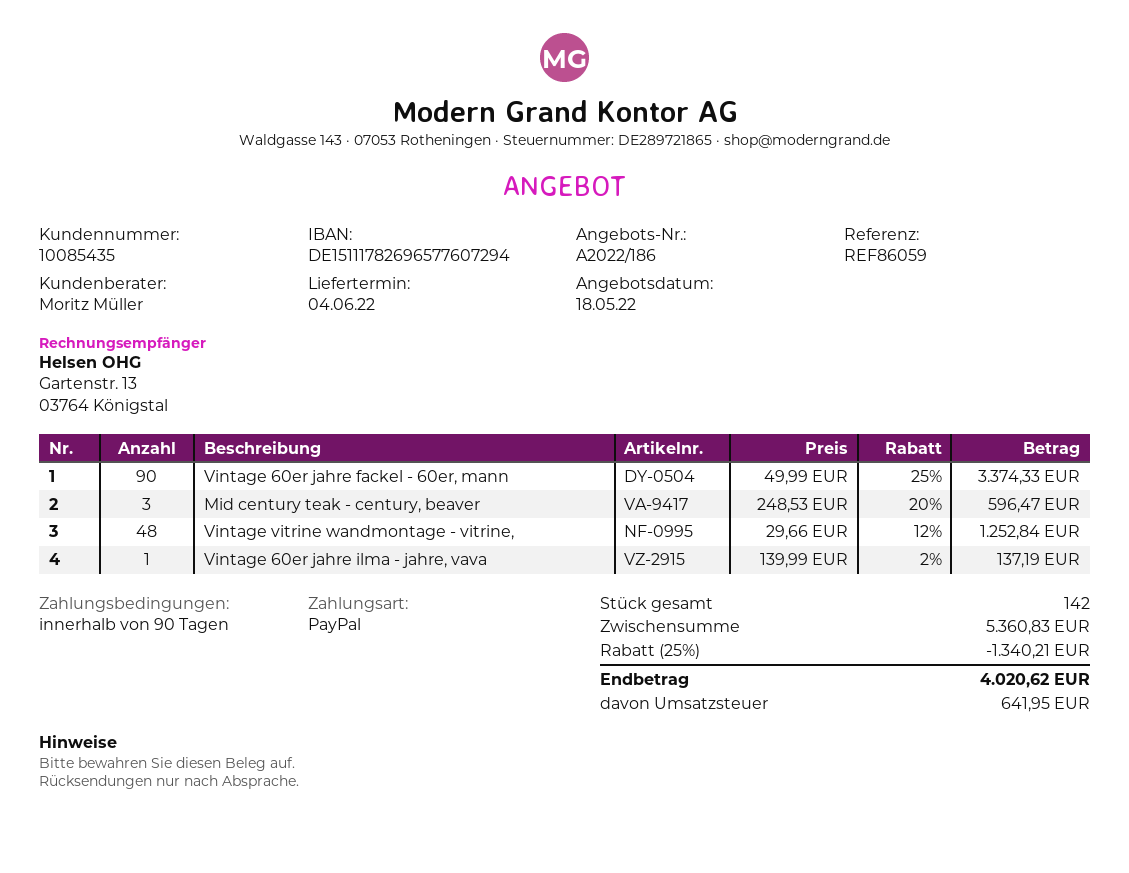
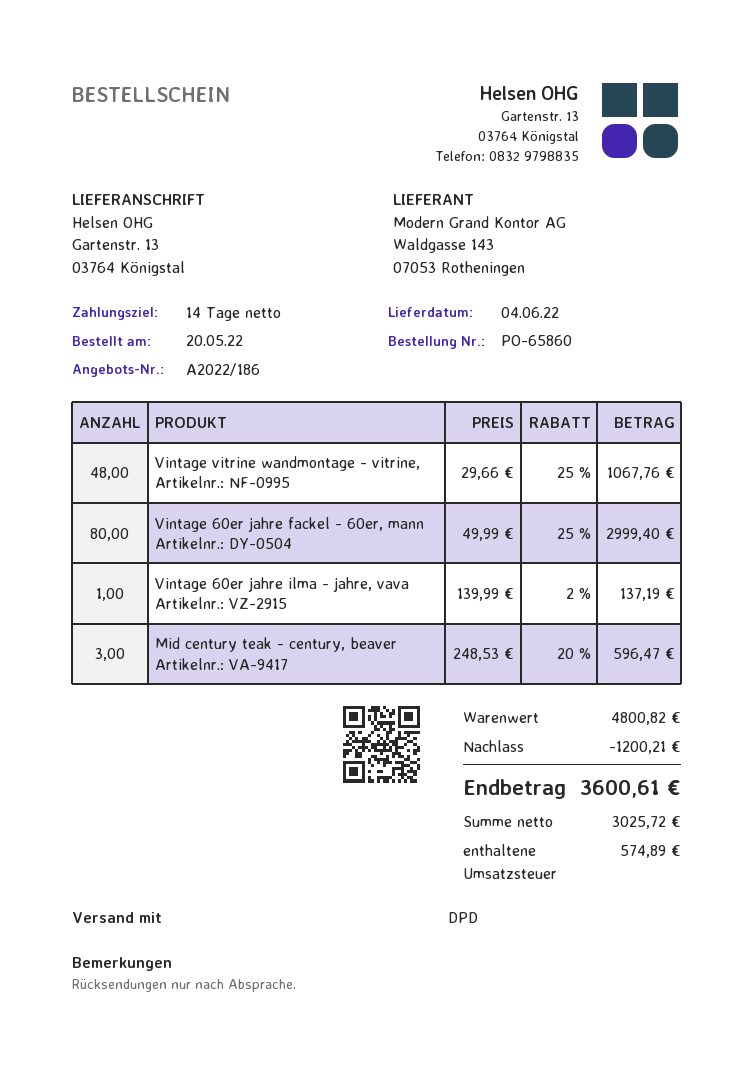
payment terms: 90 days -> 14 days
Vintage 60er jahre fackel - 60er, mann: 90 x 49.99 - 25% = 3374.33 -> 80 x 49.99 - 25% = 2999.40
Vintage vitrine wandmontage - vitrine,: 48 x 29.66 - 12% = 1252.84 -> 48 x 29.66 - 25% = 1067.76
subtotal: 5360.83 -> 4800.82
discount: 1340.21 -> 1200.21
tax: 641.95 -> 574.89
total: 4020.62 -> 3600.61

